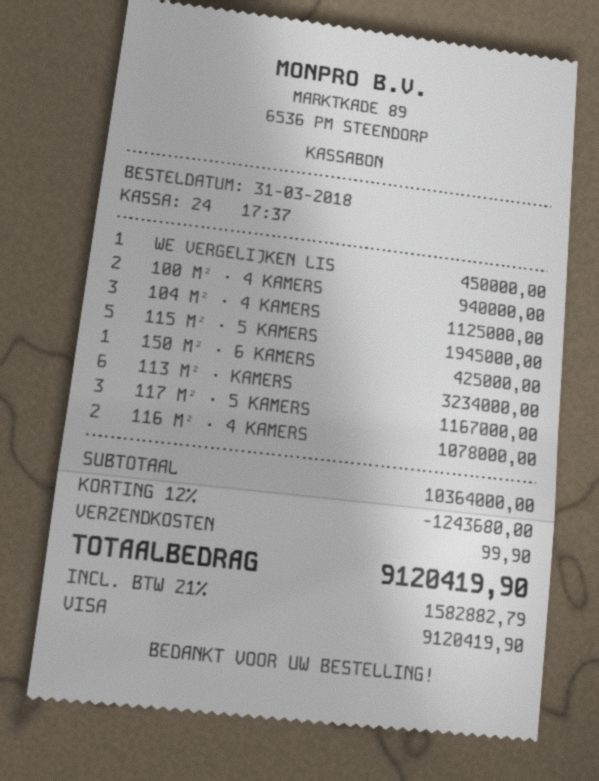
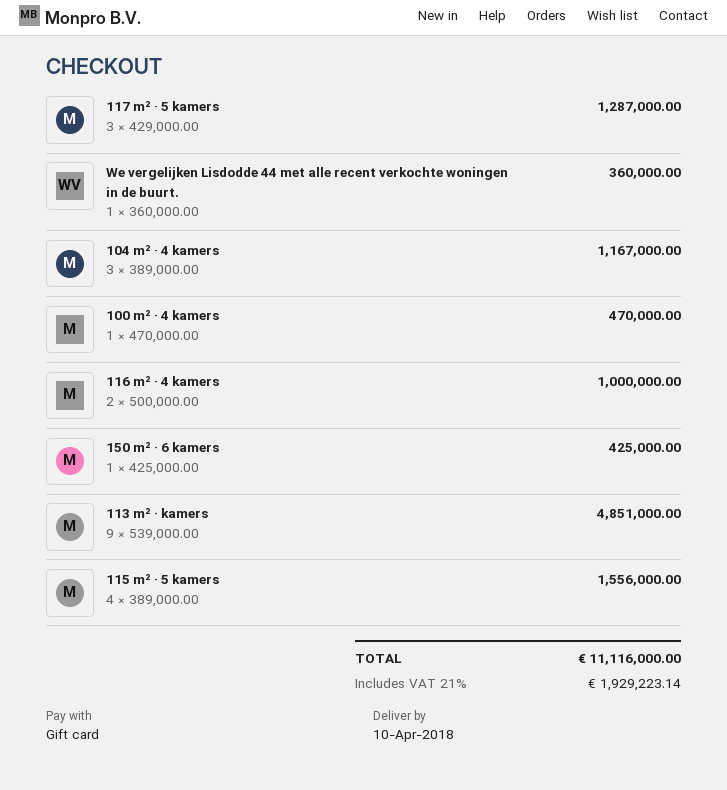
payment method: Visa -> gift card
WE VERGELIJKEN LIS: 1 for 450000.00 -> 1 for 360000.00
100 M² · 4 KAMERS: 2 for 940000.00 -> 1 for 470000.00
104 M² · 4 KAMERS: 3 for 1125000.00 -> 3 for 1167000.00
115 M² · 5 KAMERS: 5 for 1945000.00 -> 4 for 1556000.00
113 M² · KAMERS: 6 for 3234000.00 -> 9 for 4851000.00
117 M² · 5 KAMERS: 3 for 1167000.00 -> 3 for 1287000.00
116 M² · 4 KAMERS: 2 for 1078000.00 -> 2 for 1000000.00
discount: 12% = 1243680.00 -> none
shipping: 99.90 -> none
tax: 21% = 1582882.79 -> 21% = 1929223.14
total: 9120419.90 -> 11116000.00

